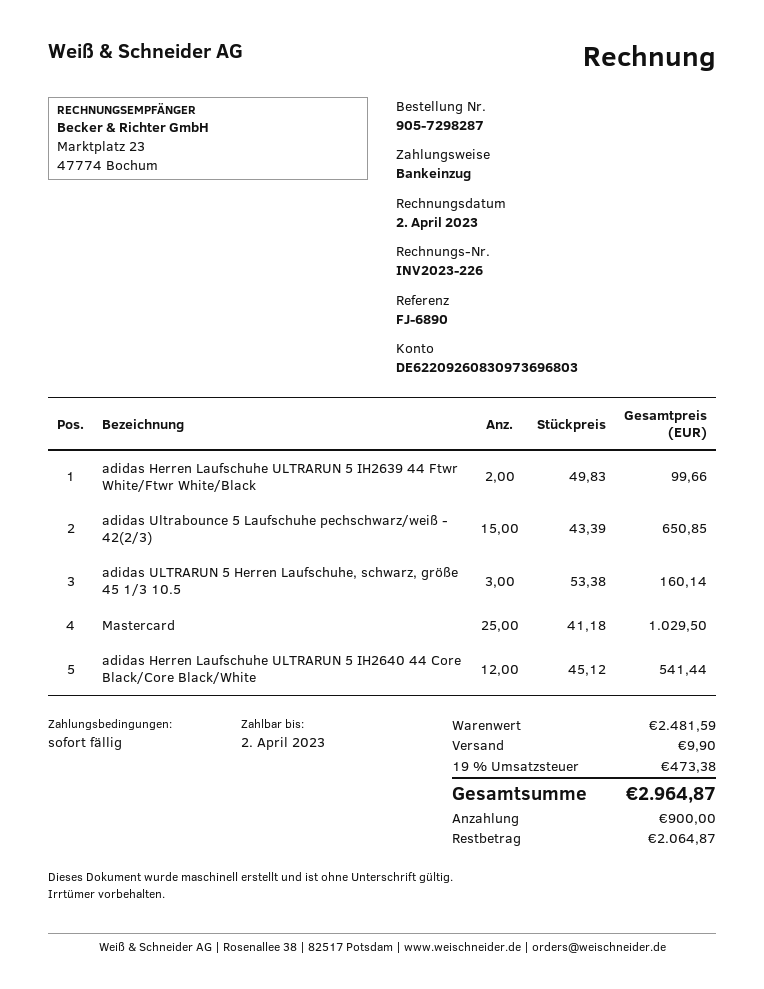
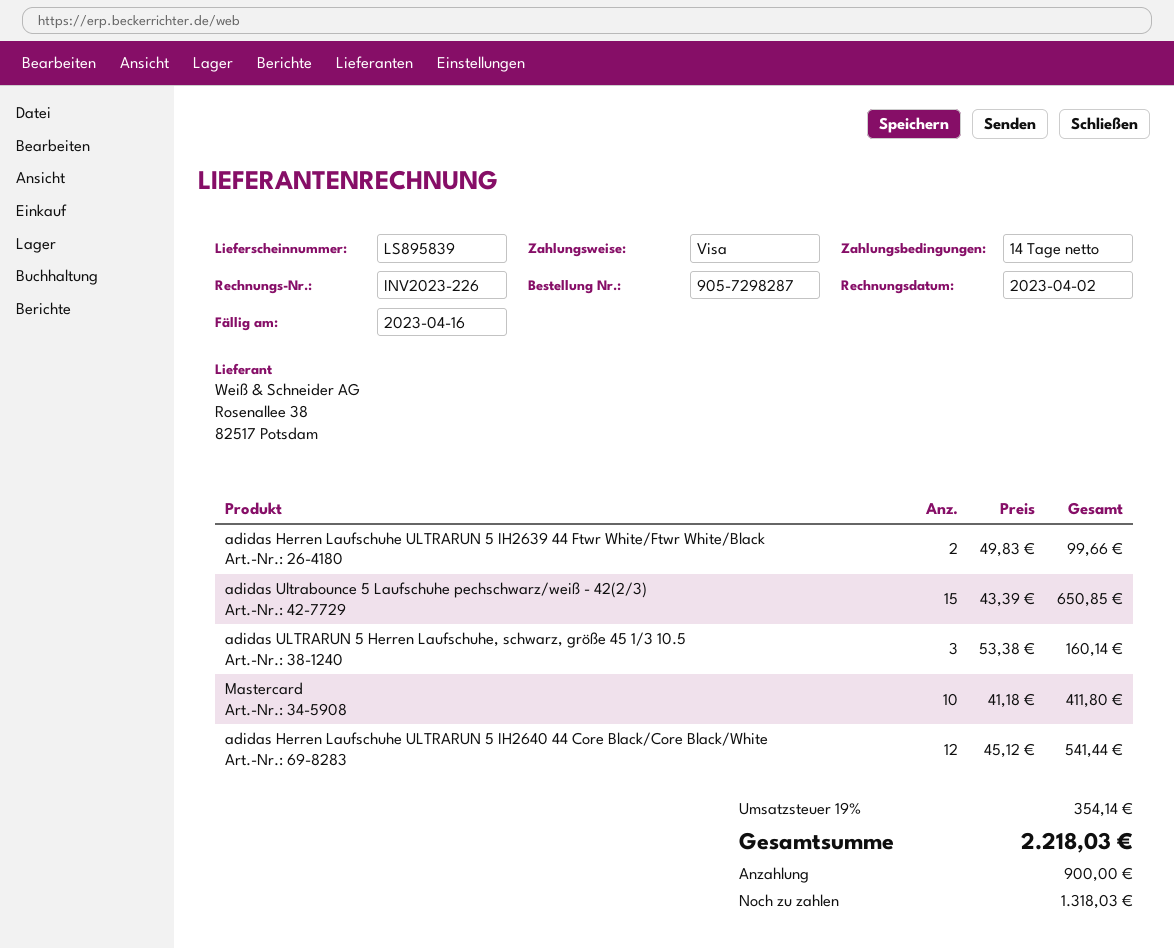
payment terms: on receipt -> 14 days
due date: 2023-04-02 -> 2023-04-16
payment method: direct debit -> Visa
Mastercard: 25 x 41.18 = 1029.50 -> 10 x 41.18 = 411.80
shipping: 9.90 -> none
tax: 19% = 473.38 -> 19% = 354.14
total: 2964.87 -> 2218.03
balance: 2064.87 -> 1318.03

